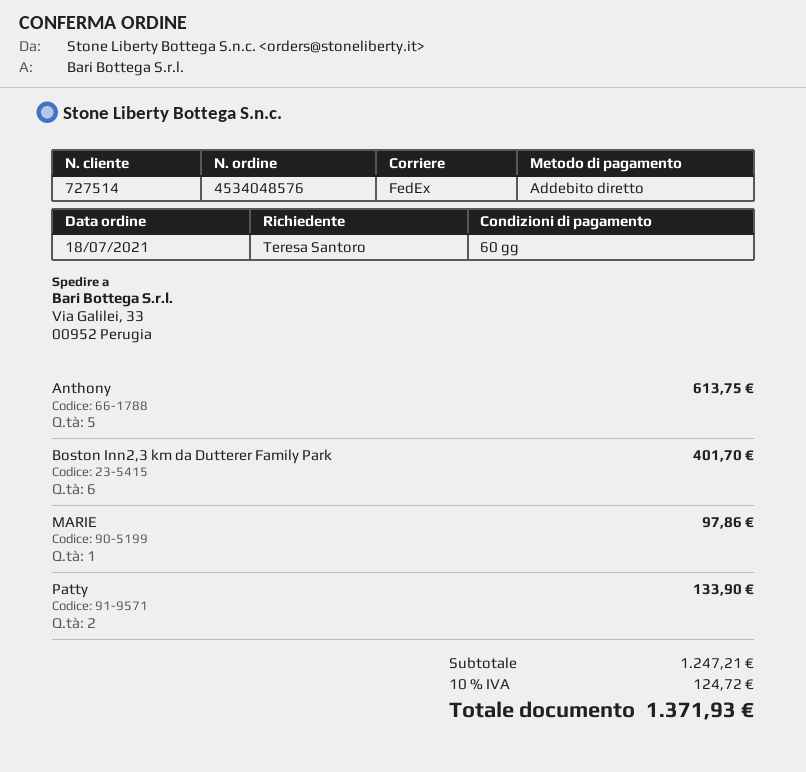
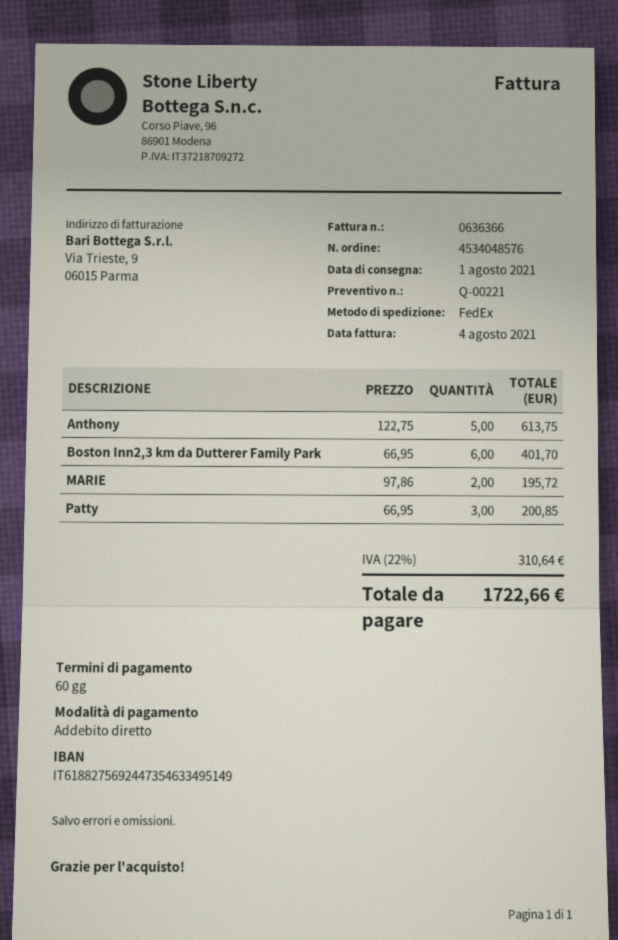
MARIE: 1 for 97.86 -> 2 for 195.72
Patty: 2 for 133.90 -> 3 for 200.85
tax: 10% = 124.72 -> 22% = 310.64
total: 1371.93 -> 1722.66

